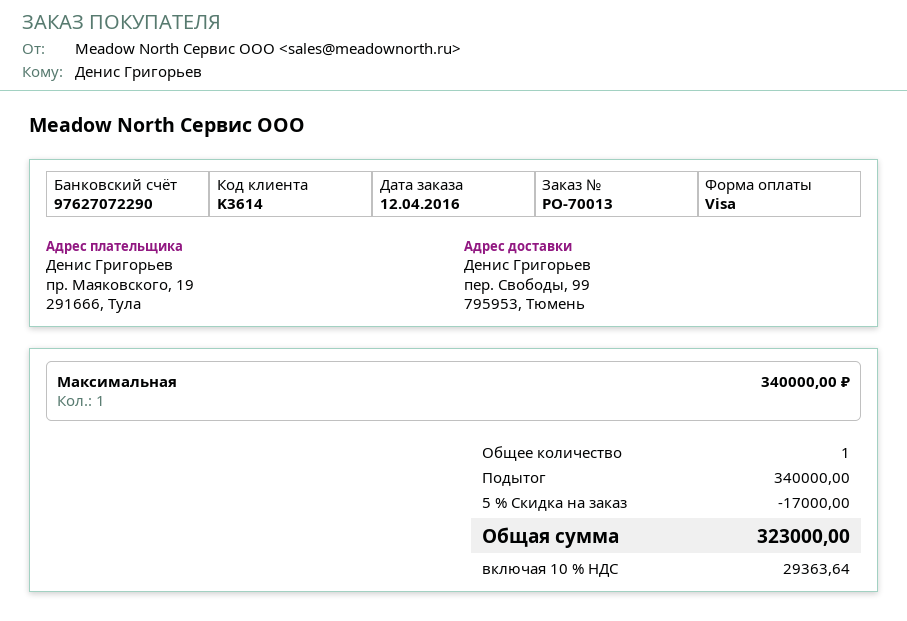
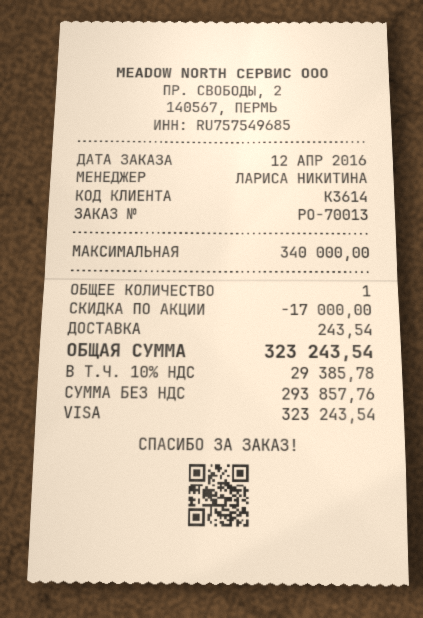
shipping: none -> 243.54
tax: 10% = 29363.64 -> 10% = 29385.78
total: 323000.00 -> 323243.54

